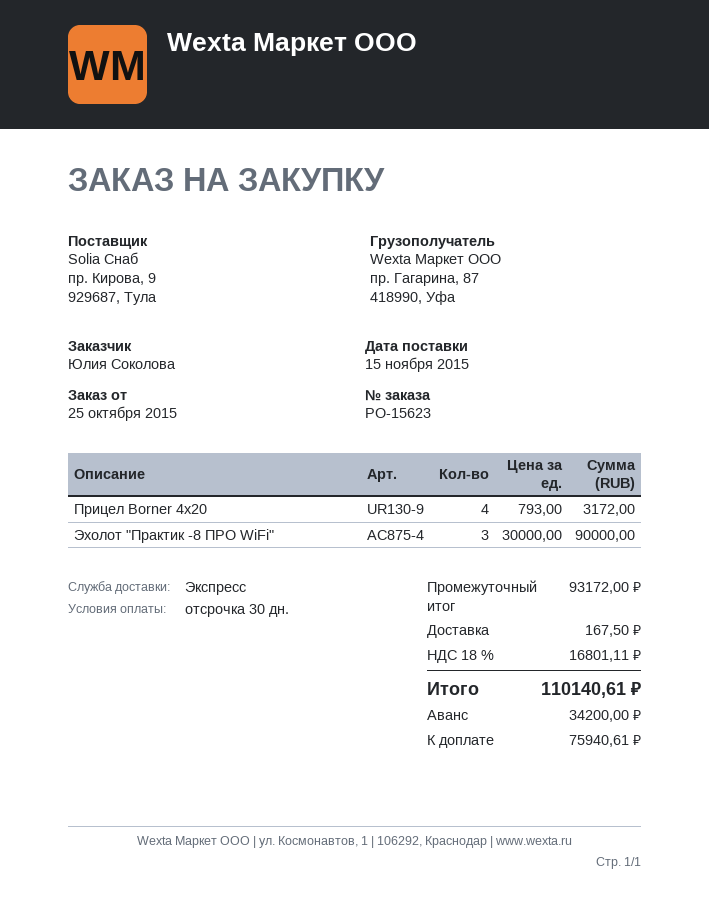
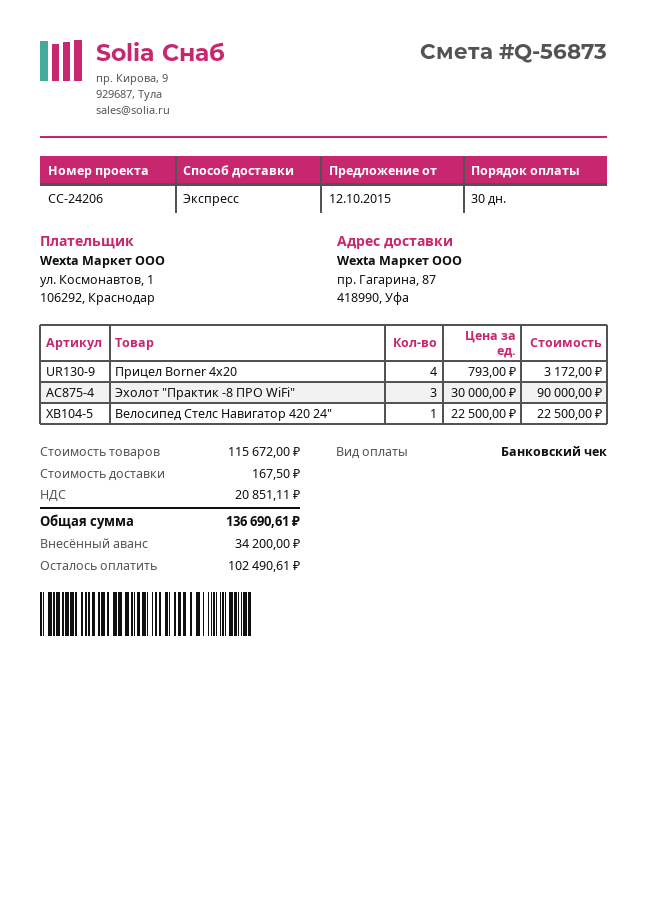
Велосипед Стелс Навигатор 420 24": none -> 1 x 22500.00 = 22500.00
subtotal: 93172.00 -> 115672.00
tax: 16801.11 -> 20851.11
total: 110140.61 -> 136690.61
balance: 75940.61 -> 102490.61

